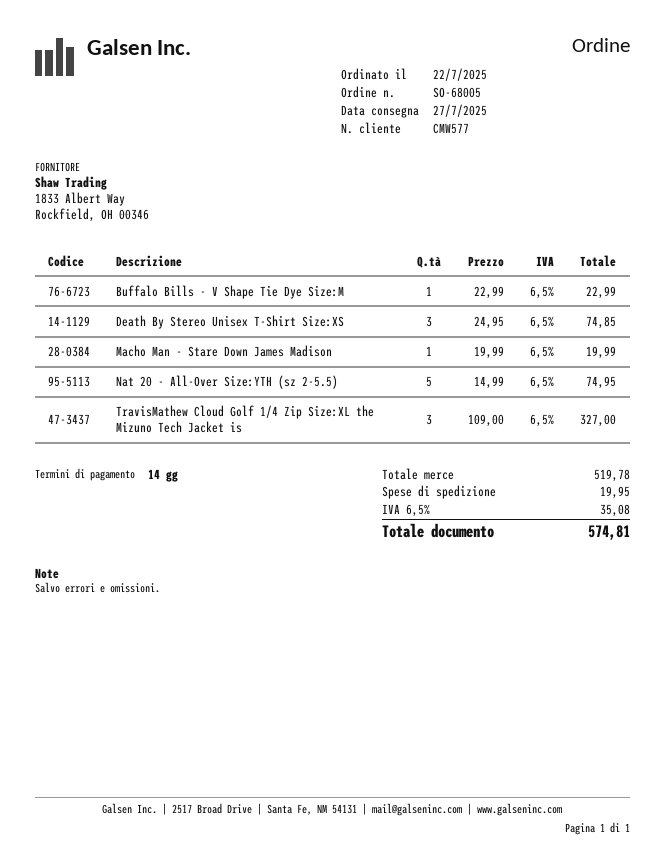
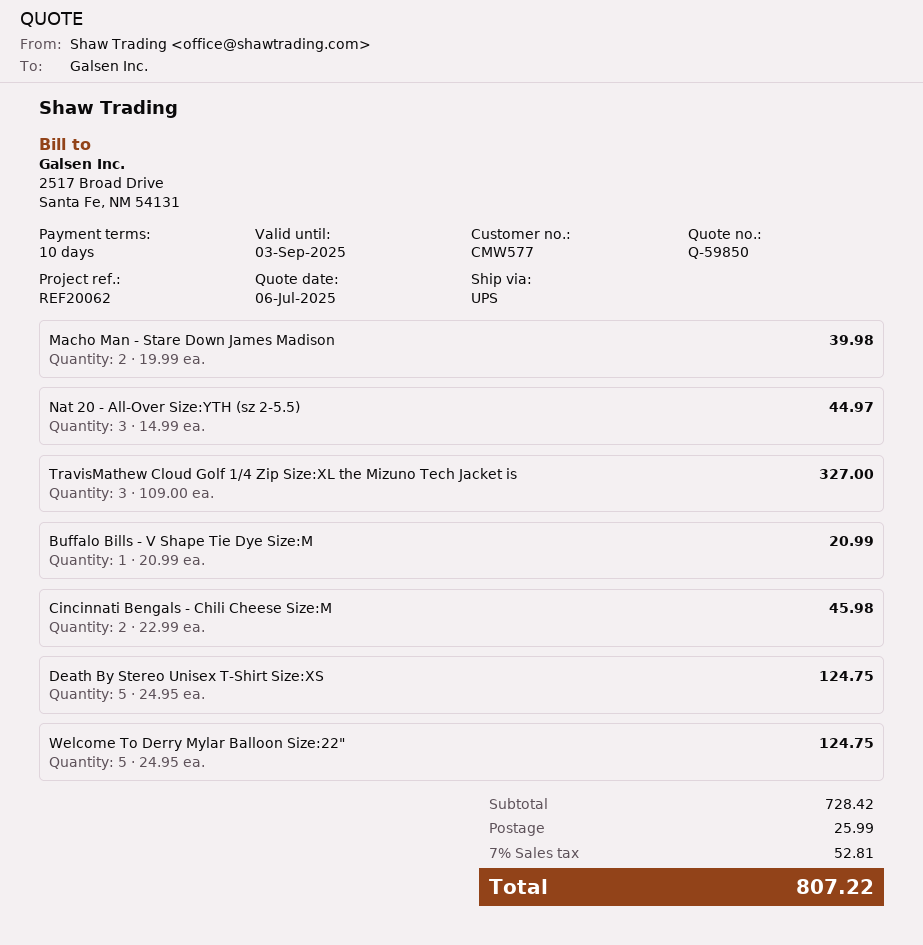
payment terms: 14 days -> 10 days
Buffalo Bills - V Shape Tie Dye Size:M: 1 x 22.99 = 22.99 -> 1 x 20.99 = 20.99
Death By Stereo Unisex T-Shirt Size:XS: 3 x 24.95 = 74.85 -> 5 x 24.95 = 124.75
Macho Man - Stare Down James Madison: 1 x 19.99 = 19.99 -> 2 x 19.99 = 39.98
Nat 20 - All-Over Size:YTH (sz 2-5.5): 5 x 14.99 = 74.95 -> 3 x 14.99 = 44.97
Cincinnati Bengals - Chili Cheese Size:M: none -> 2 x 22.99 = 45.98
Welcome To Derry Mylar Balloon Size:22": none -> 5 x 24.95 = 124.75
subtotal: 519.78 -> 728.42
shipping: 19.95 -> 25.99
tax: 6.5% = 35.08 -> 7% = 52.81
total: 574.81 -> 807.22

